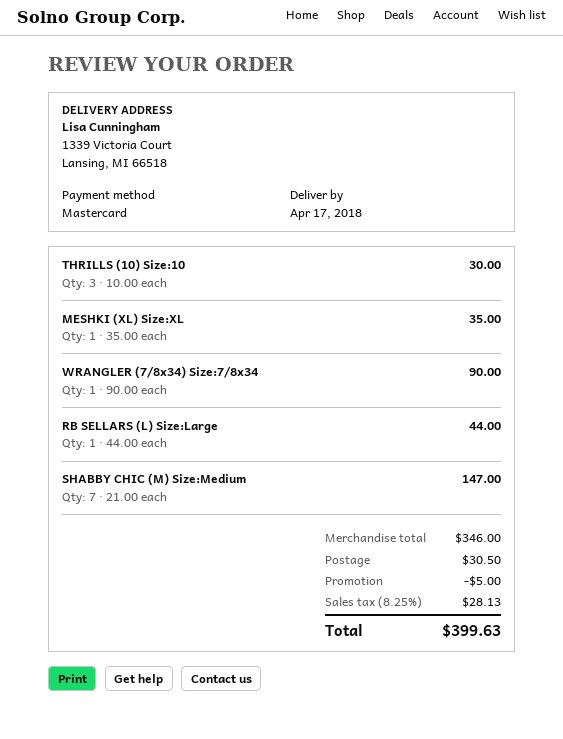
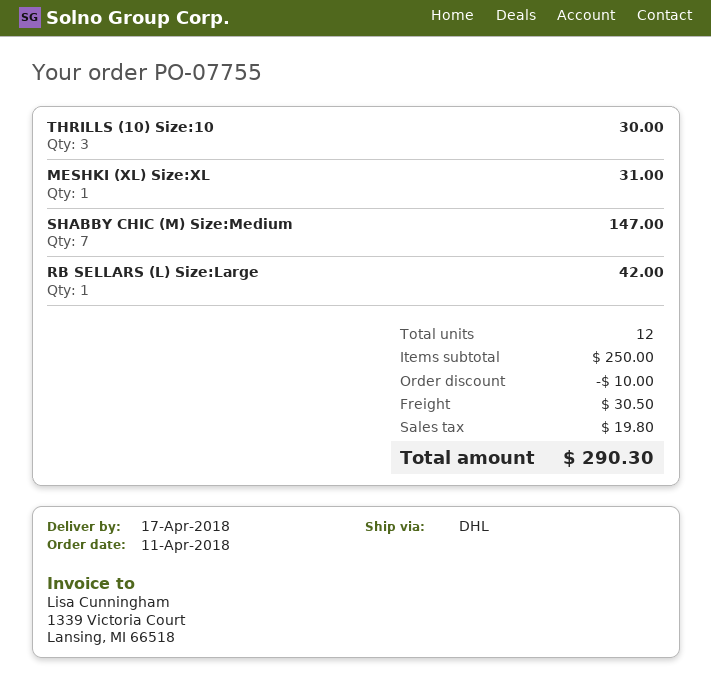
MESHKI (XL) Size:XL: 1 for 35.00 -> 1 for 31.00
WRANGLER (7/8x34) Size:7/8x34: 1 for 90.00 -> none
RB SELLARS (L) Size:Large: 1 for 44.00 -> 1 for 42.00
subtotal: 346.00 -> 250.00
discount: 5.00 -> 10.00
tax: 28.13 -> 19.80
total: 399.63 -> 290.30

